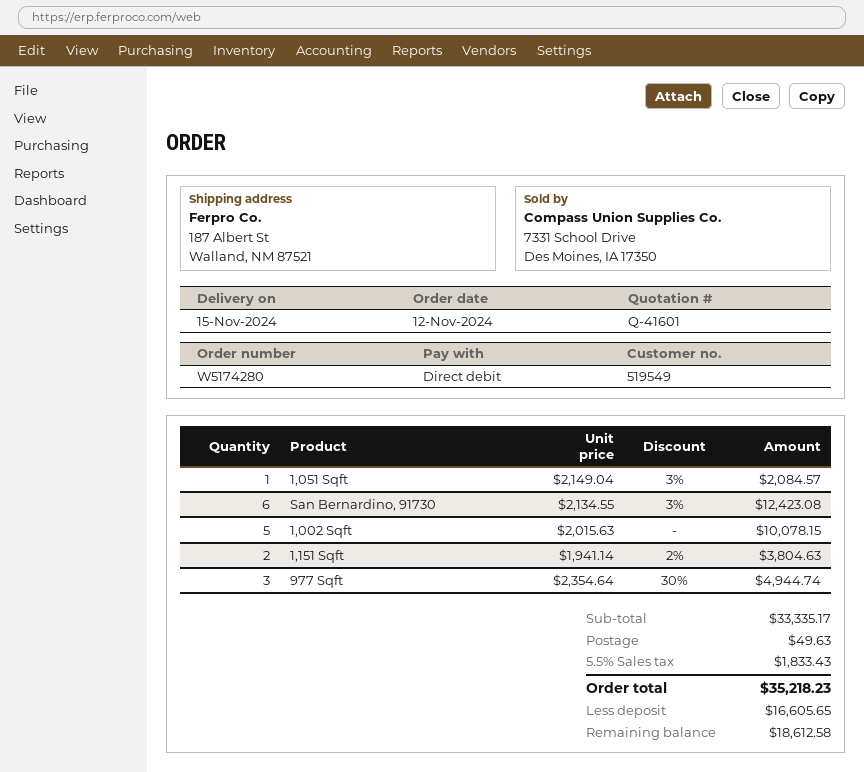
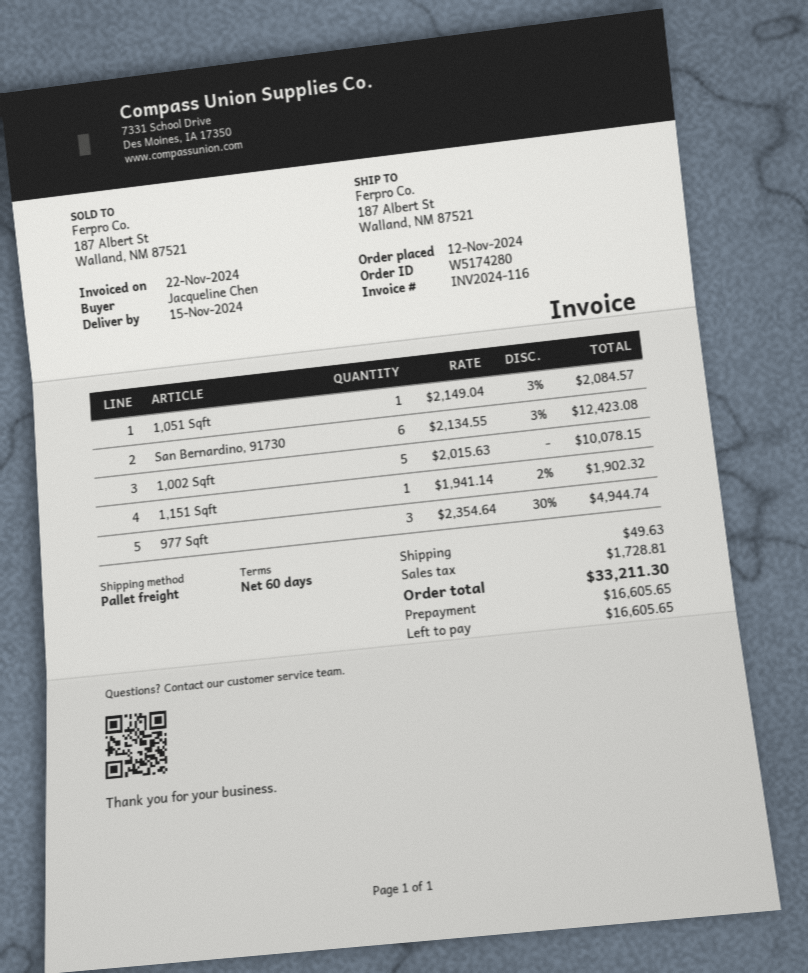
1,151 Sqft: 2 x 1941.14 - 2% = 3804.63 -> 1 x 1941.14 - 2% = 1902.32
tax: 1833.43 -> 1728.81
total: 35218.23 -> 33211.30
balance: 18612.58 -> 16605.65

